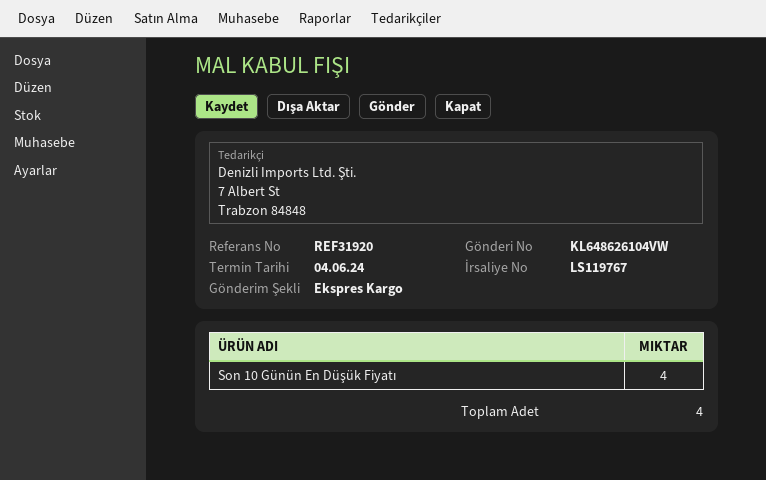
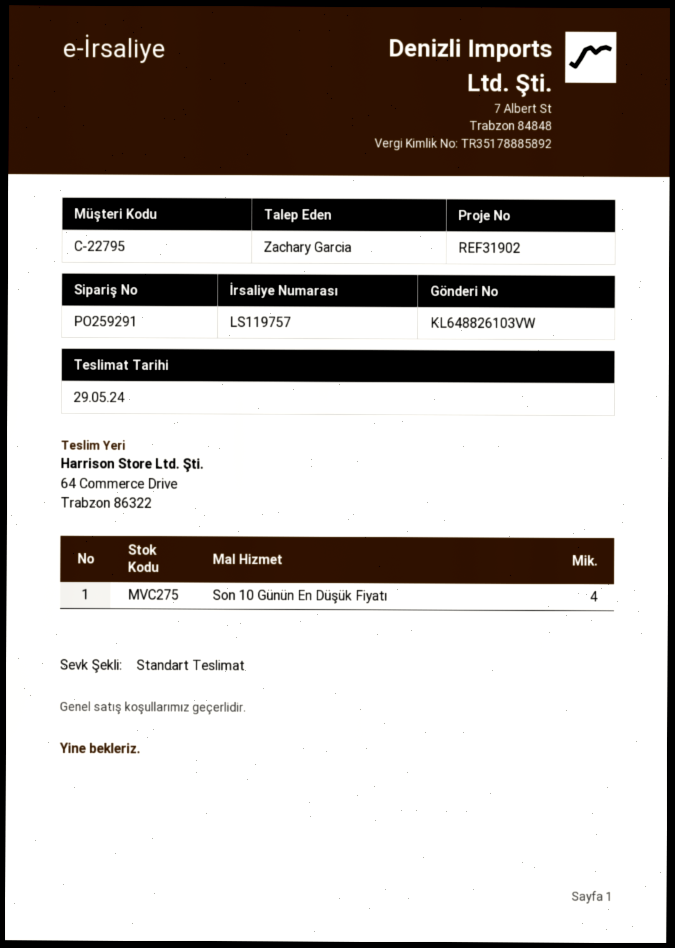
delivery note number: LS119767 -> LS119757
delivery date: 2024-06-04 -> 2024-05-29
reference: REF31920 -> REF31902
shipping method: express -> standard
tracking number: KL648626104VW -> KL648826103VW

